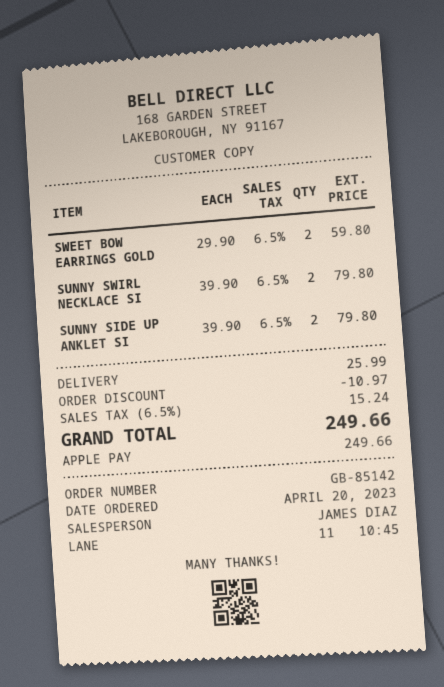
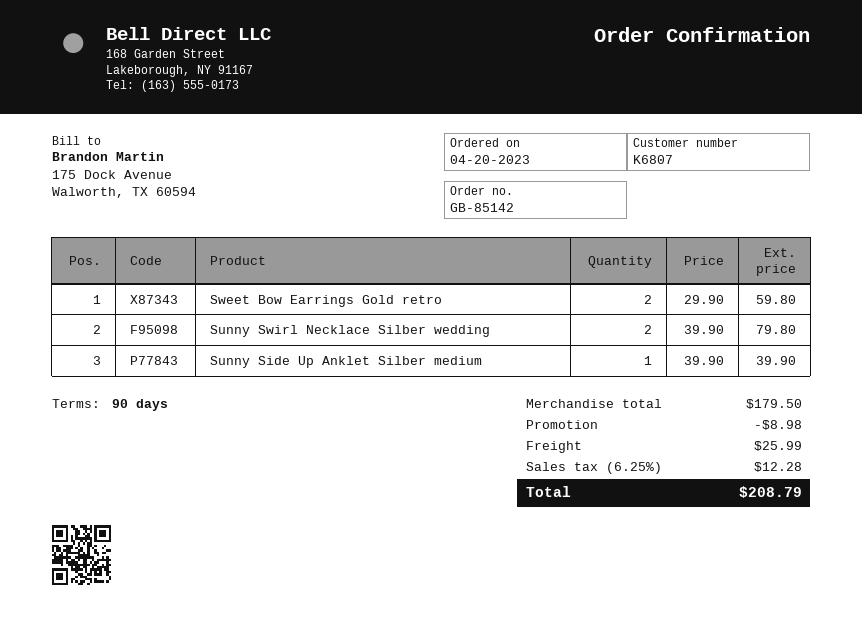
SUNNY SIDE UP ANKLET SI: 2 x 39.90 = 79.80 -> 1 x 39.90 = 39.90
discount: 10.97 -> 8.98
tax: 6.5% = 15.24 -> 6.25% = 12.28
total: 249.66 -> 208.79

